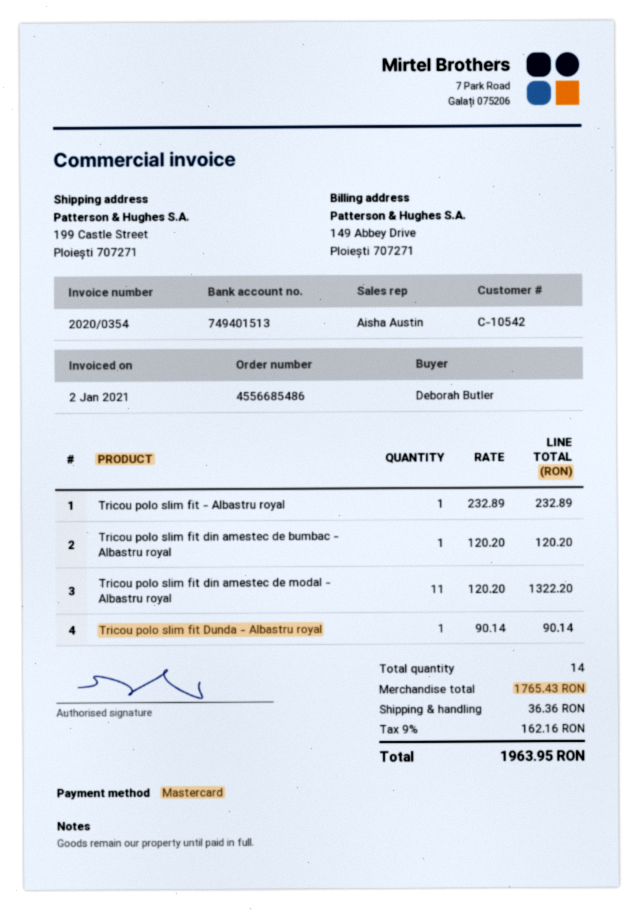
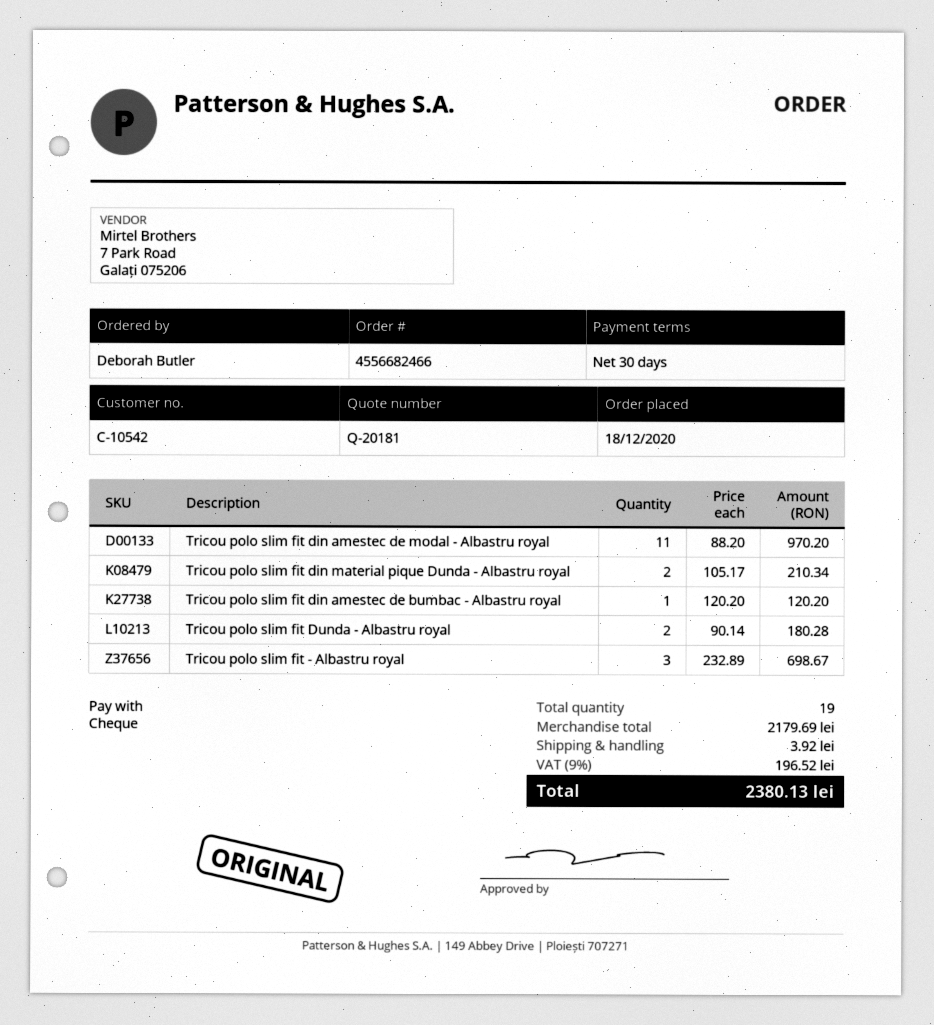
order number: 4556685486 -> 4556682466
payment method: Mastercard -> cheque
Tricou polo slim fit - Albastru royal: 1 x 232.89 = 232.89 -> 3 x 232.89 = 698.67
Tricou polo slim fit din amestec de modal - Albastru royal: 11 x 120.20 = 1322.20 -> 11 x 88.20 = 970.20
Tricou polo slim fit Dunda - Albastru royal: 1 x 90.14 = 90.14 -> 2 x 90.14 = 180.28
Tricou polo slim fit din material pique Dunda - Albastru royal: none -> 2 x 105.17 = 210.34
total quantity: 14 -> 19
subtotal: 1765.43 -> 2179.69
shipping: 36.36 -> 3.92
tax: 9% = 162.16 -> 9% = 196.52
total: 1963.95 -> 2380.13

